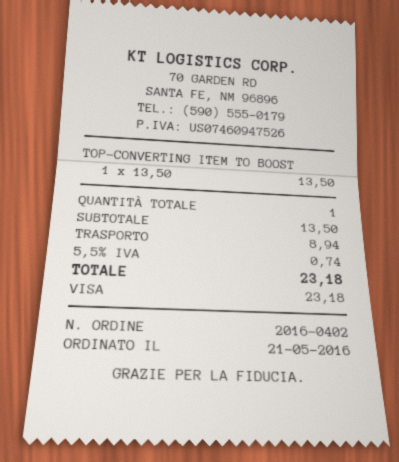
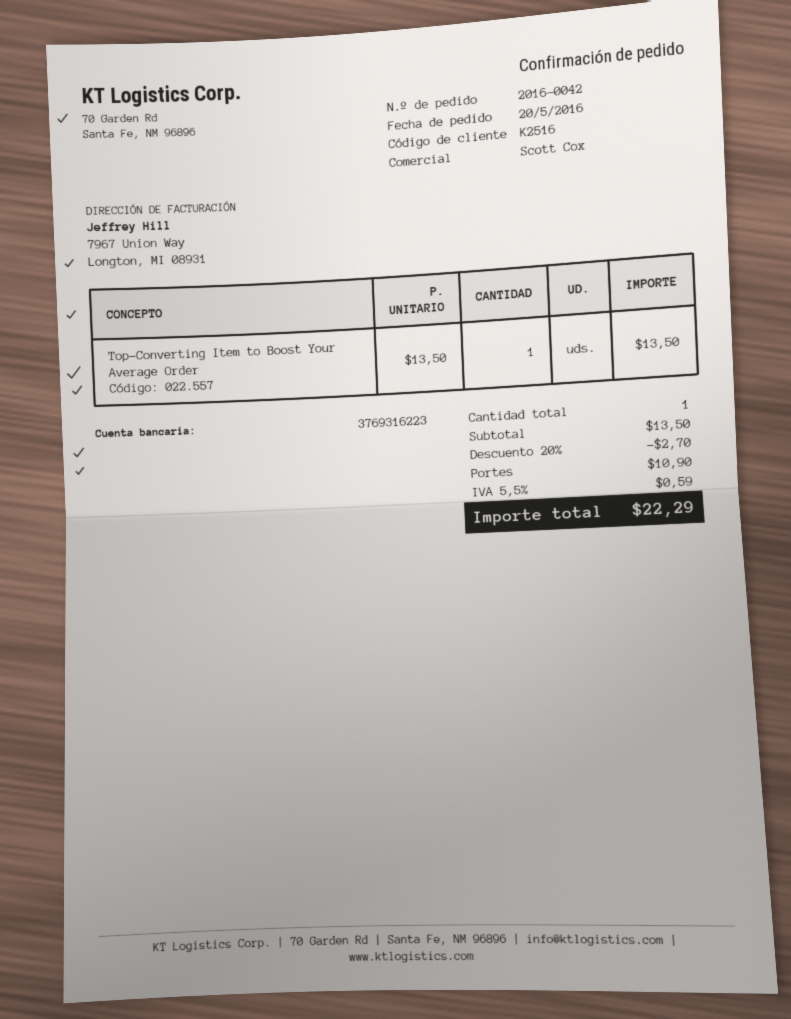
order number: 2016-0402 -> 2016-0042
order date: 2016-05-21 -> 2016-05-20
discount: none -> 20% = 2.70
shipping: 8.94 -> 10.90
tax: 5.5% = 0.74 -> 5.5% = 0.59
total: 23.18 -> 22.29

